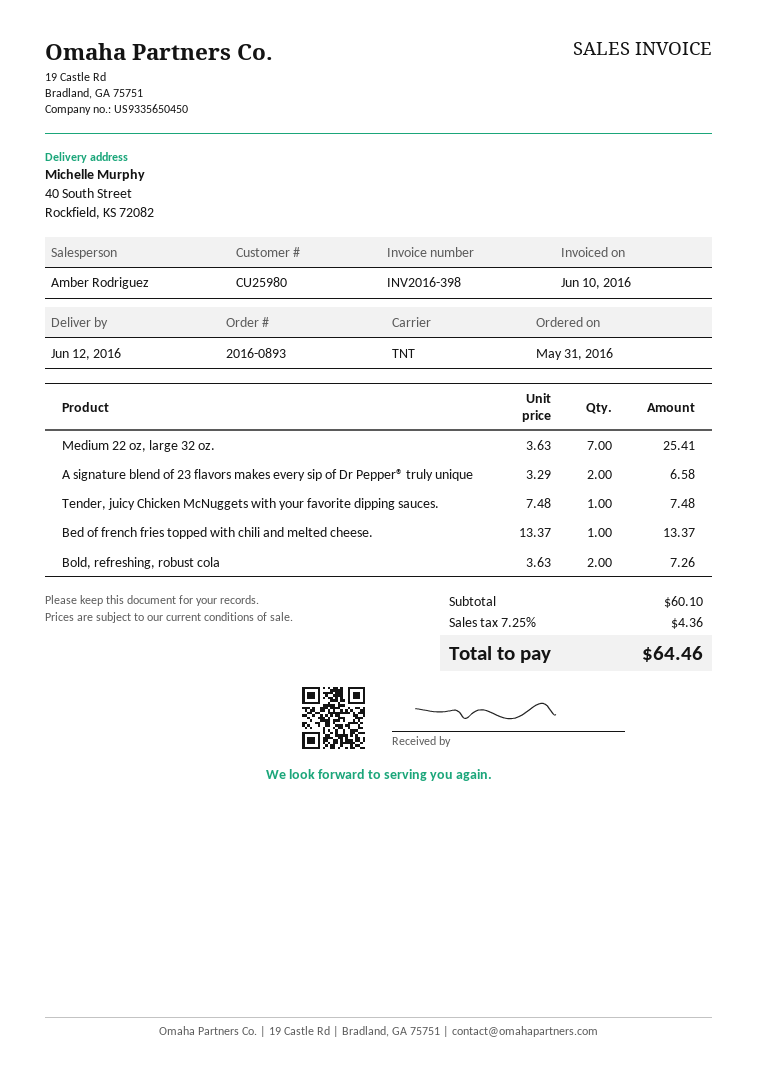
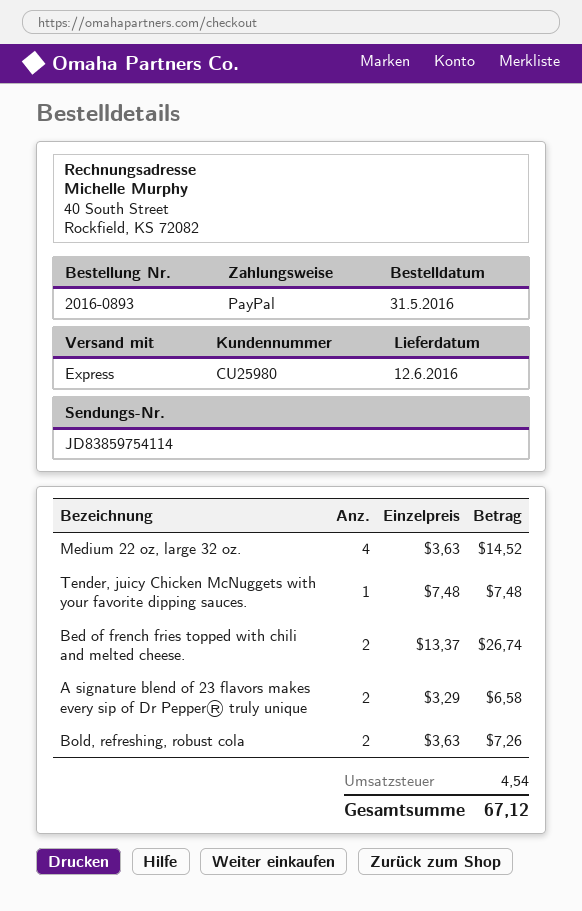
shipping method: TNT -> express
Medium 22 oz, large 32 oz.: 7 x 3.63 = 25.41 -> 4 x 3.63 = 14.52
Bed of french fries topped with chili and melted cheese.: 1 x 13.37 = 13.37 -> 2 x 13.37 = 26.74
tax: 4.36 -> 4.54
total: 64.46 -> 67.12

